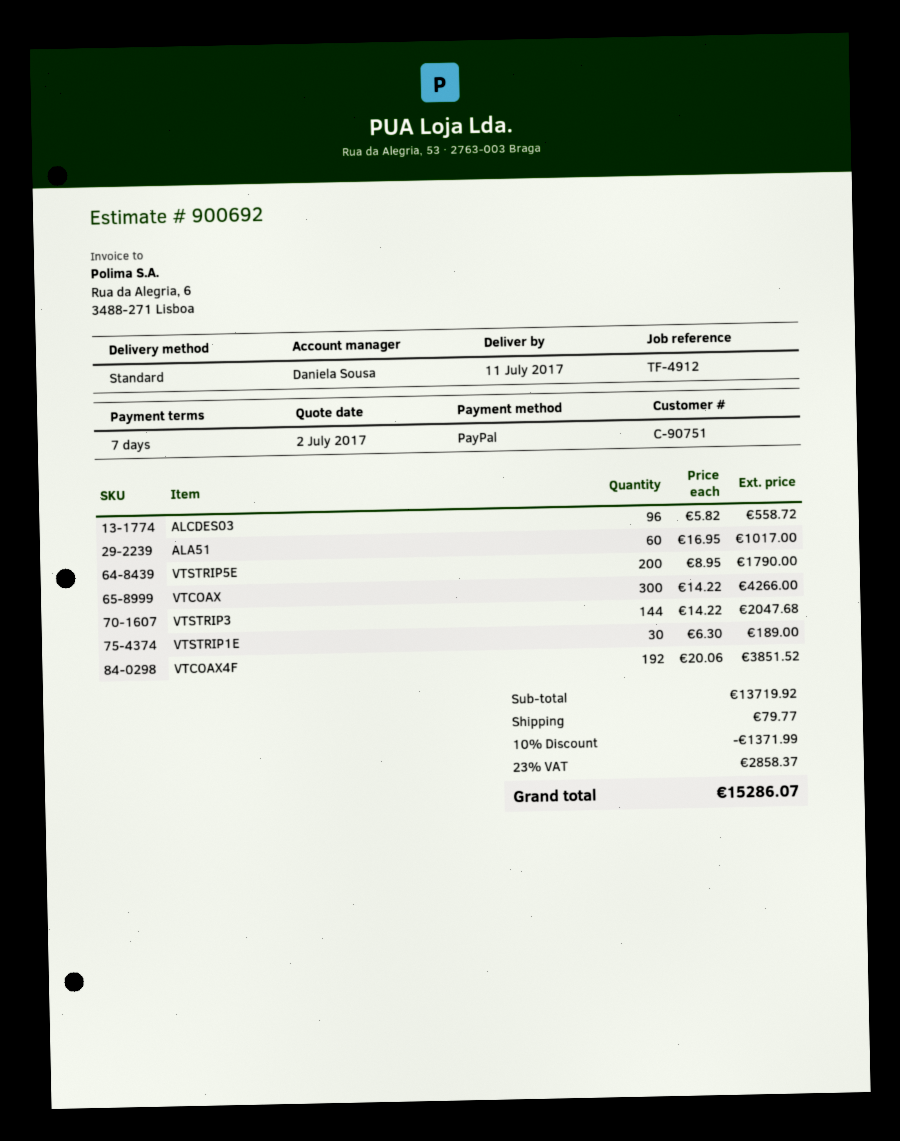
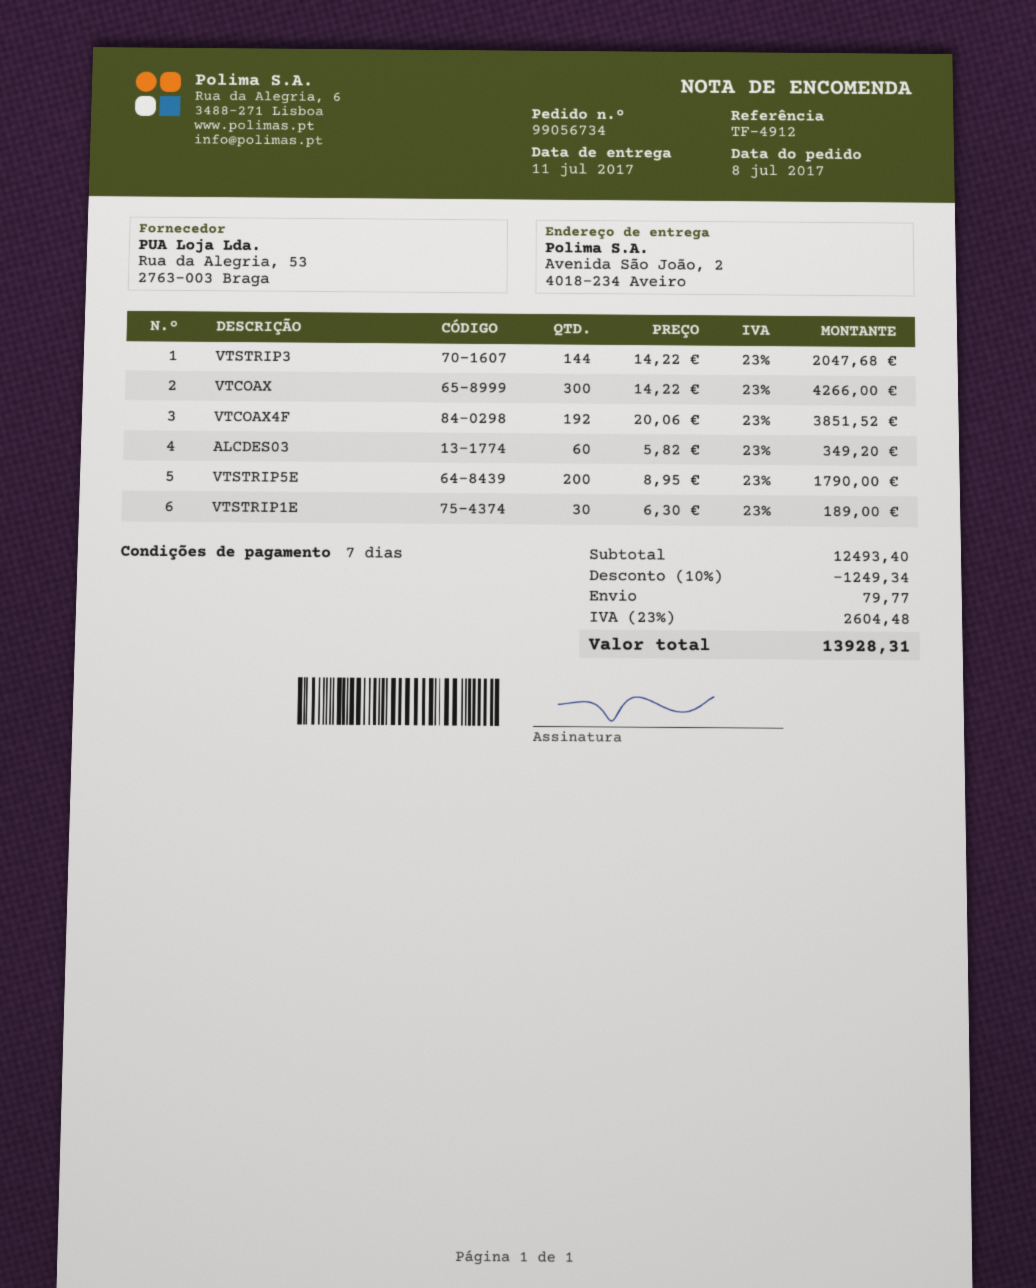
ALCDES03: 96 x 5.82 = 558.72 -> 60 x 5.82 = 349.20
ALA51: 60 x 16.95 = 1017.00 -> none
subtotal: 13719.92 -> 12493.40
discount: 10% = 1371.99 -> 10% = 1249.34
tax: 23% = 2858.37 -> 23% = 2604.48
total: 15286.07 -> 13928.31

